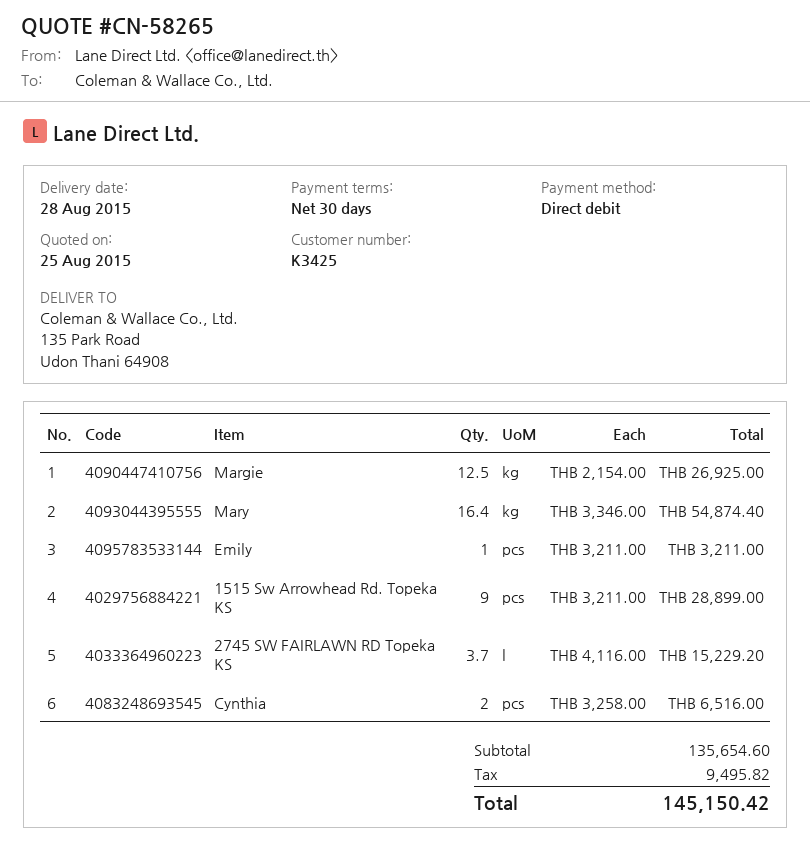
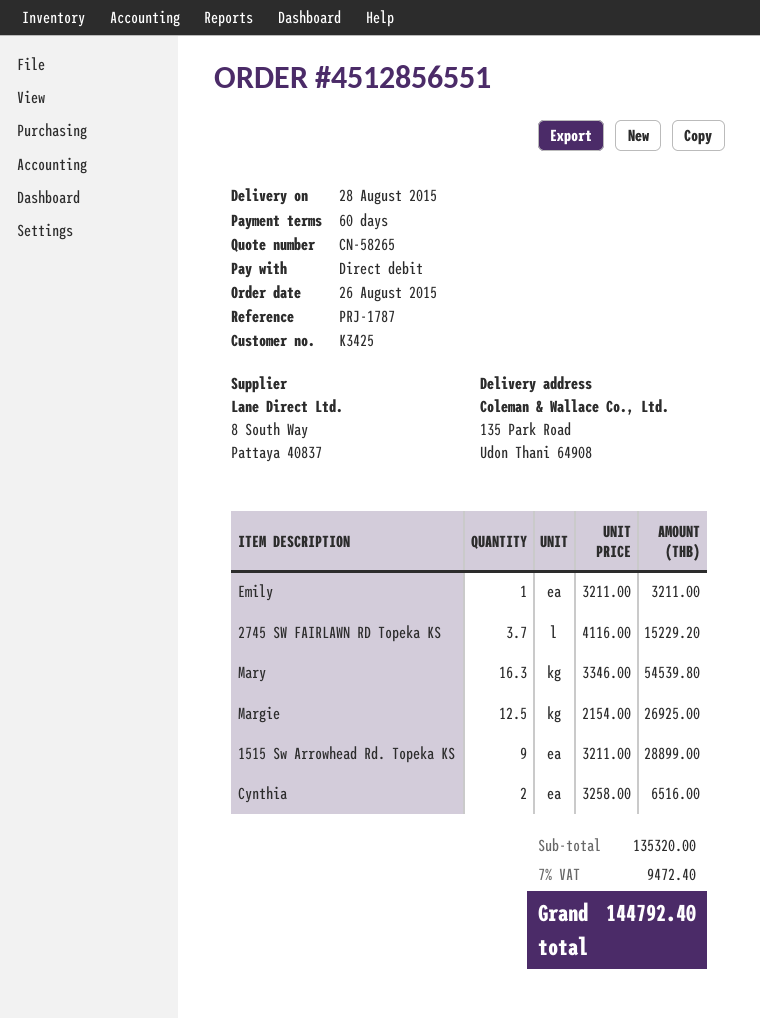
payment terms: 30 days -> 60 days
Mary: 16.4 x 3346.00 = 54874.40 -> 16.3 x 3346.00 = 54539.80
subtotal: 135654.60 -> 135320.00
tax: 9495.82 -> 9472.40
total: 145150.42 -> 144792.40

